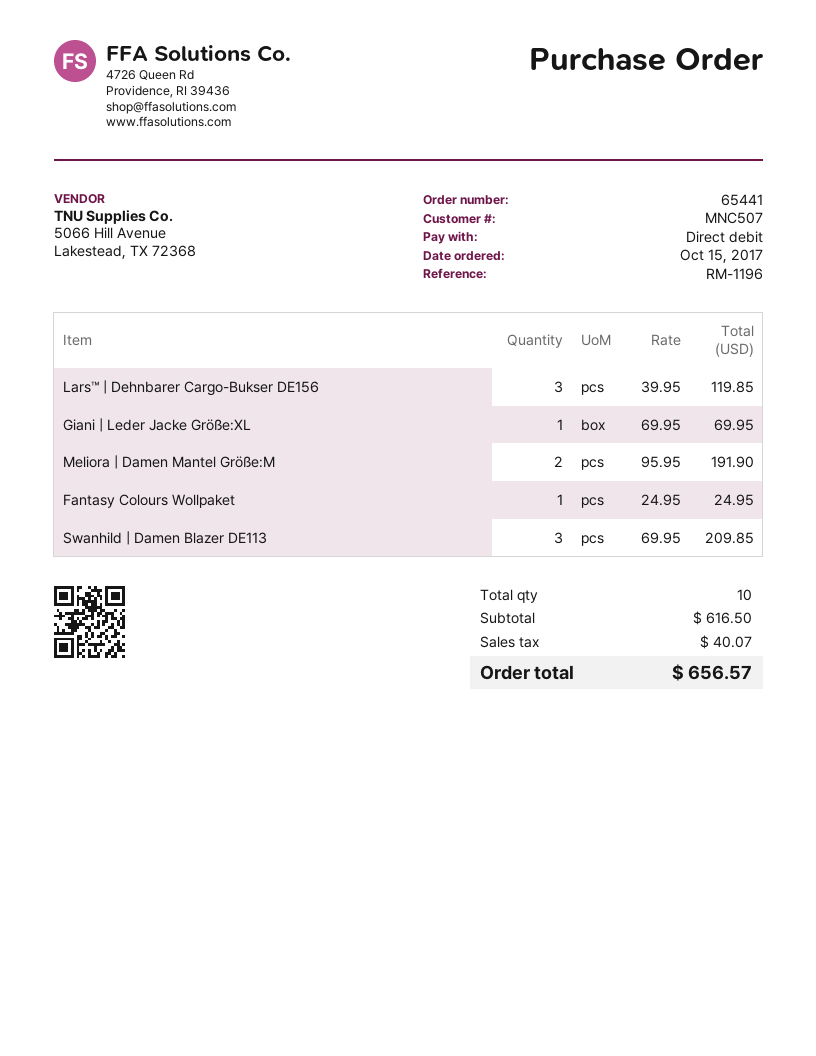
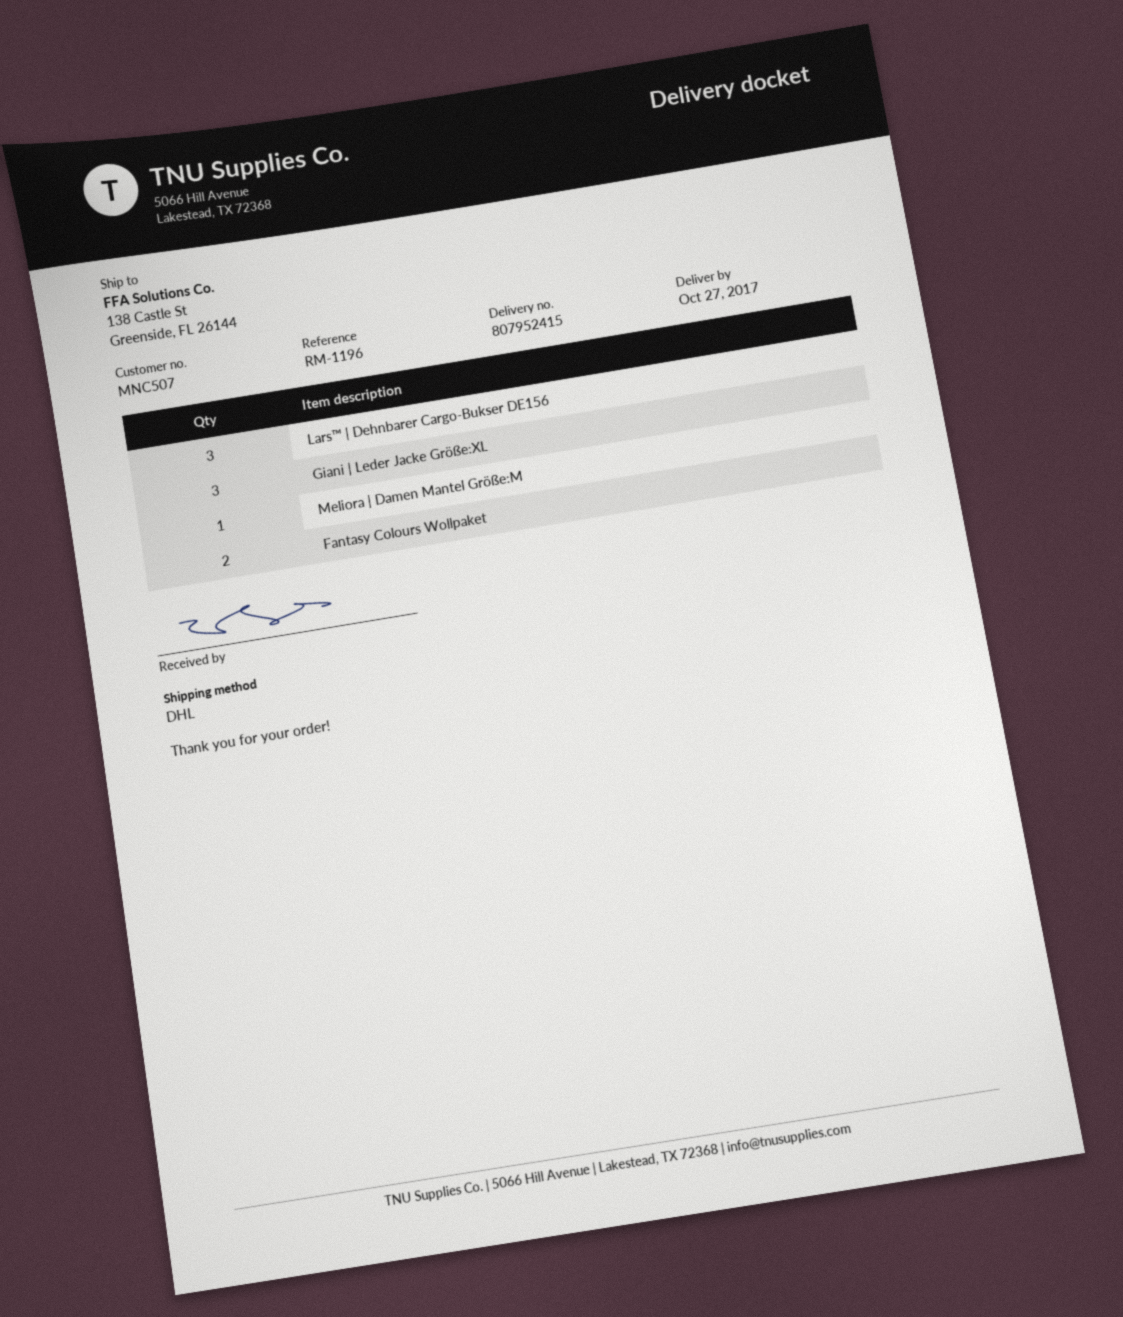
Giani | Leder Jacke Größe:XL: 1 -> 3
Meliora | Damen Mantel Größe:M: 2 -> 1
Fantasy Colours Wollpaket: 1 -> 2
Swanhild | Damen Blazer DE113: 3 -> none

